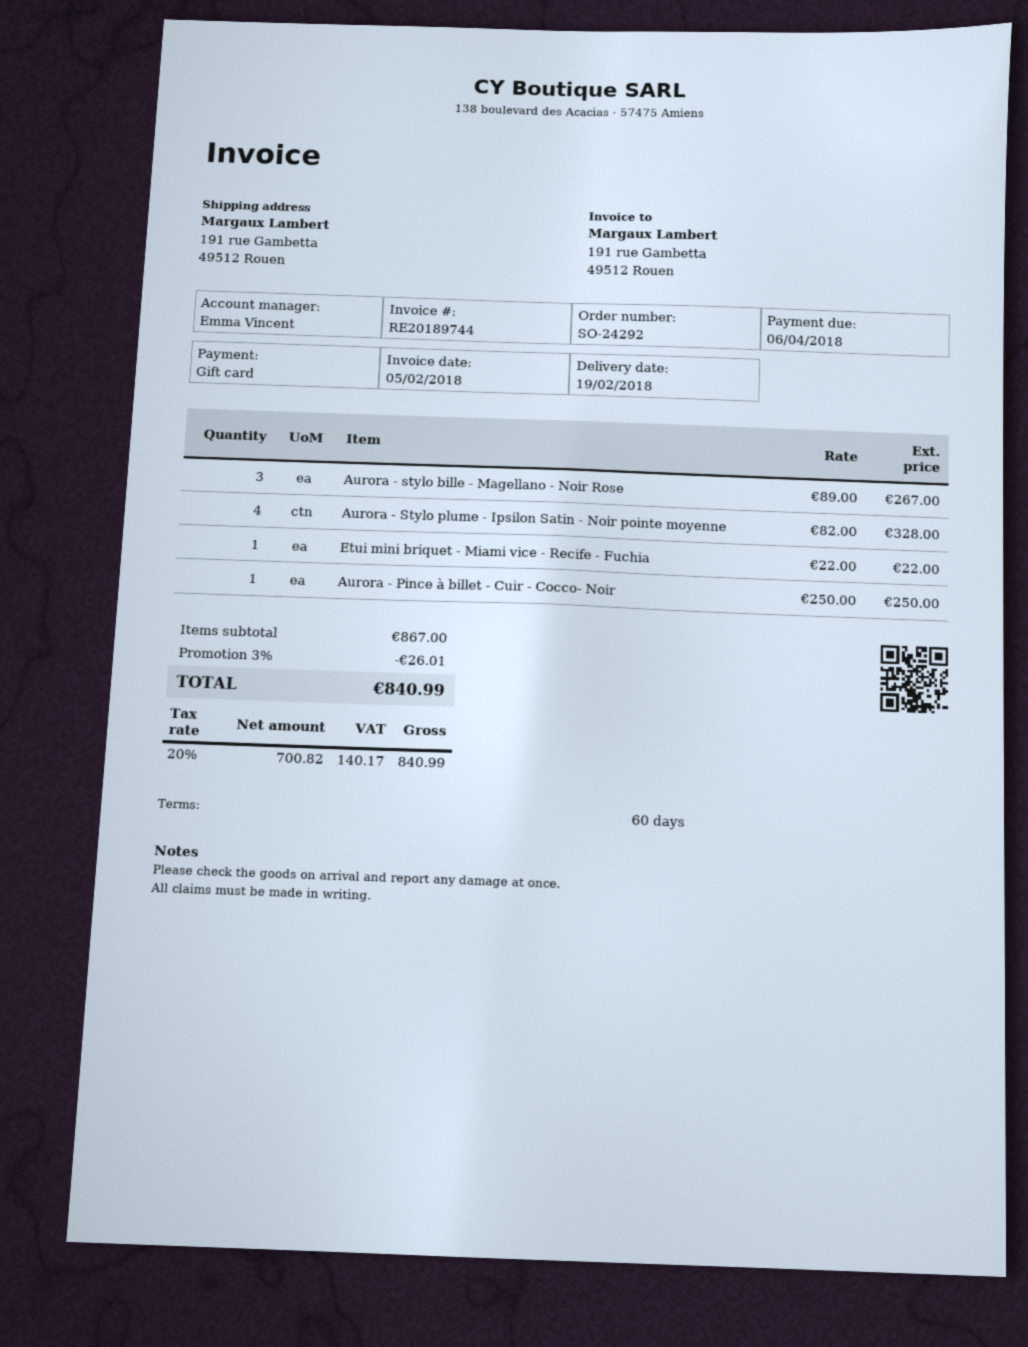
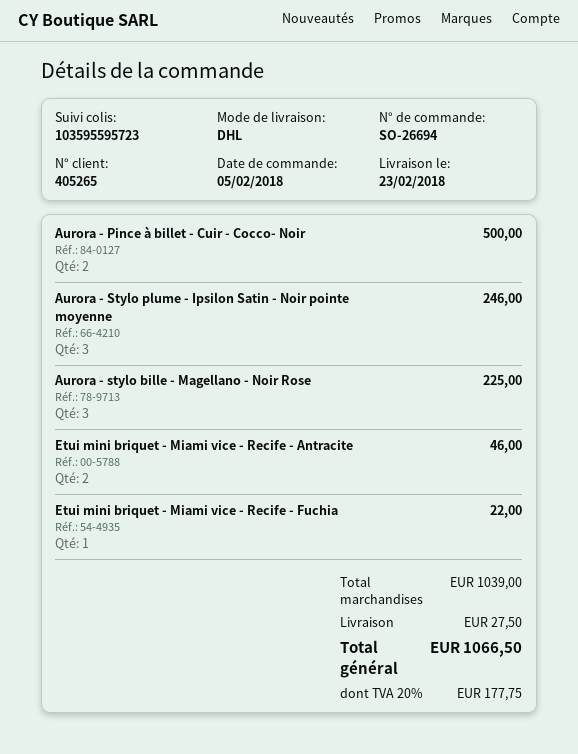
order number: SO-24292 -> SO-26694
delivery date: 2018-02-19 -> 2018-02-23
Aurora - stylo bille - Magellano - Noir Rose: 3 for 267.00 -> 3 for 225.00
Aurora - Stylo plume - Ipsilon Satin - Noir pointe moyenne: 4 for 328.00 -> 3 for 246.00
Aurora - Pince à billet - Cuir - Cocco- Noir: 1 for 250.00 -> 2 for 500.00
Etui mini briquet - Miami vice - Recife - Antracite: none -> 2 for 46.00
subtotal: 867.00 -> 1039.00
discount: 3% = 26.01 -> none
shipping: none -> 27.50
tax: 20% = 140.17 -> 20% = 177.75
total: 840.99 -> 1066.50

